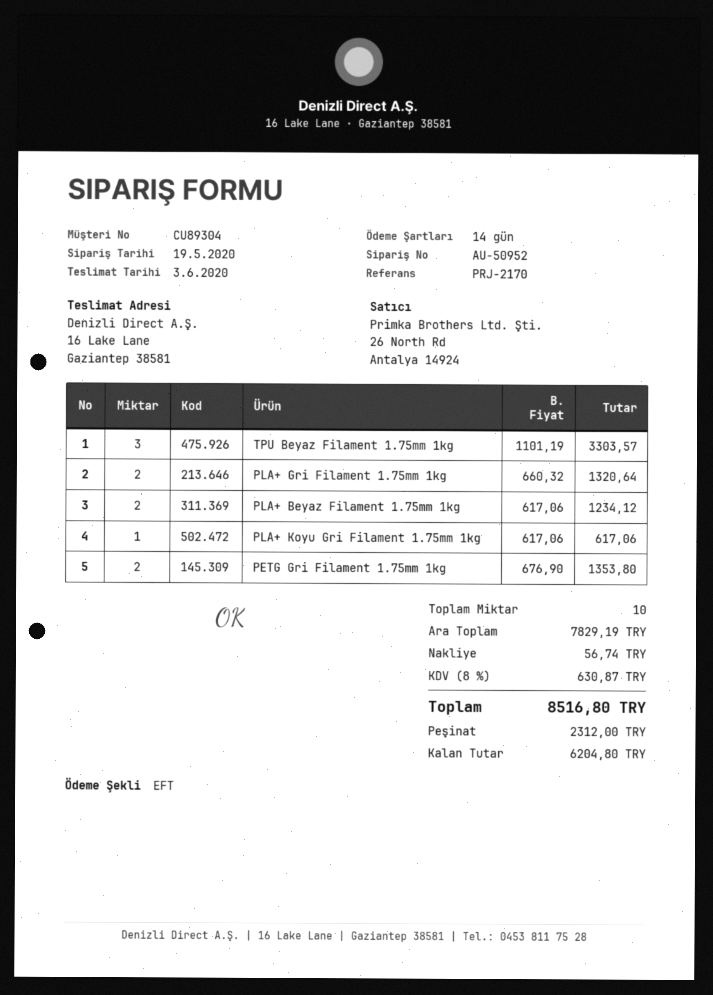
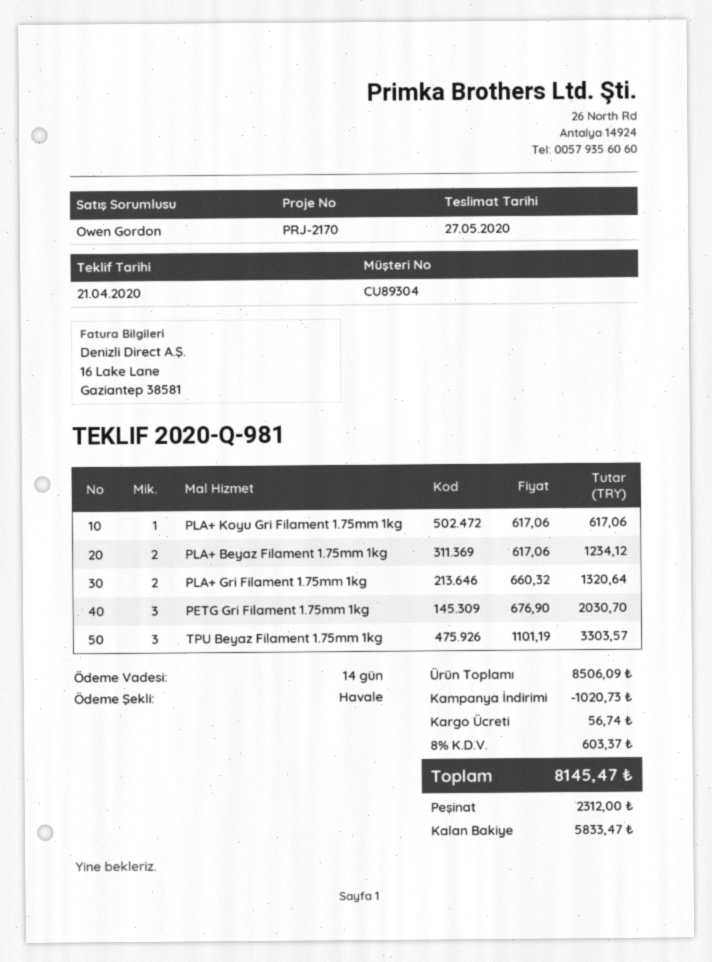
delivery date: 2020-06-03 -> 2020-05-27
PETG Gri Filament 1.75mm 1kg: 2 x 676.90 = 1353.80 -> 3 x 676.90 = 2030.70
subtotal: 7829.19 -> 8506.09
discount: none -> 1020.73
tax: 8% = 630.87 -> 8% = 603.37
total: 8516.80 -> 8145.47
balance: 6204.80 -> 5833.47

